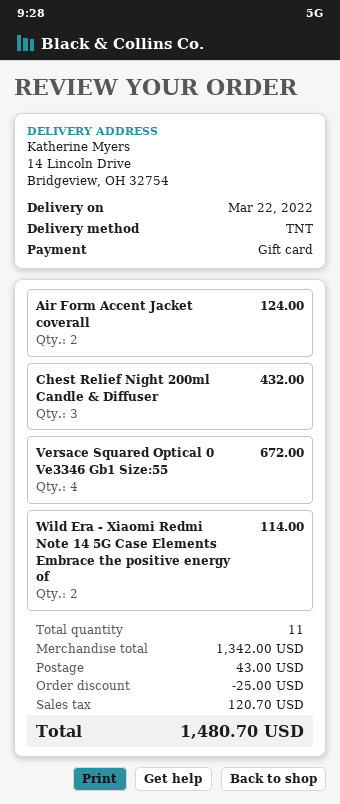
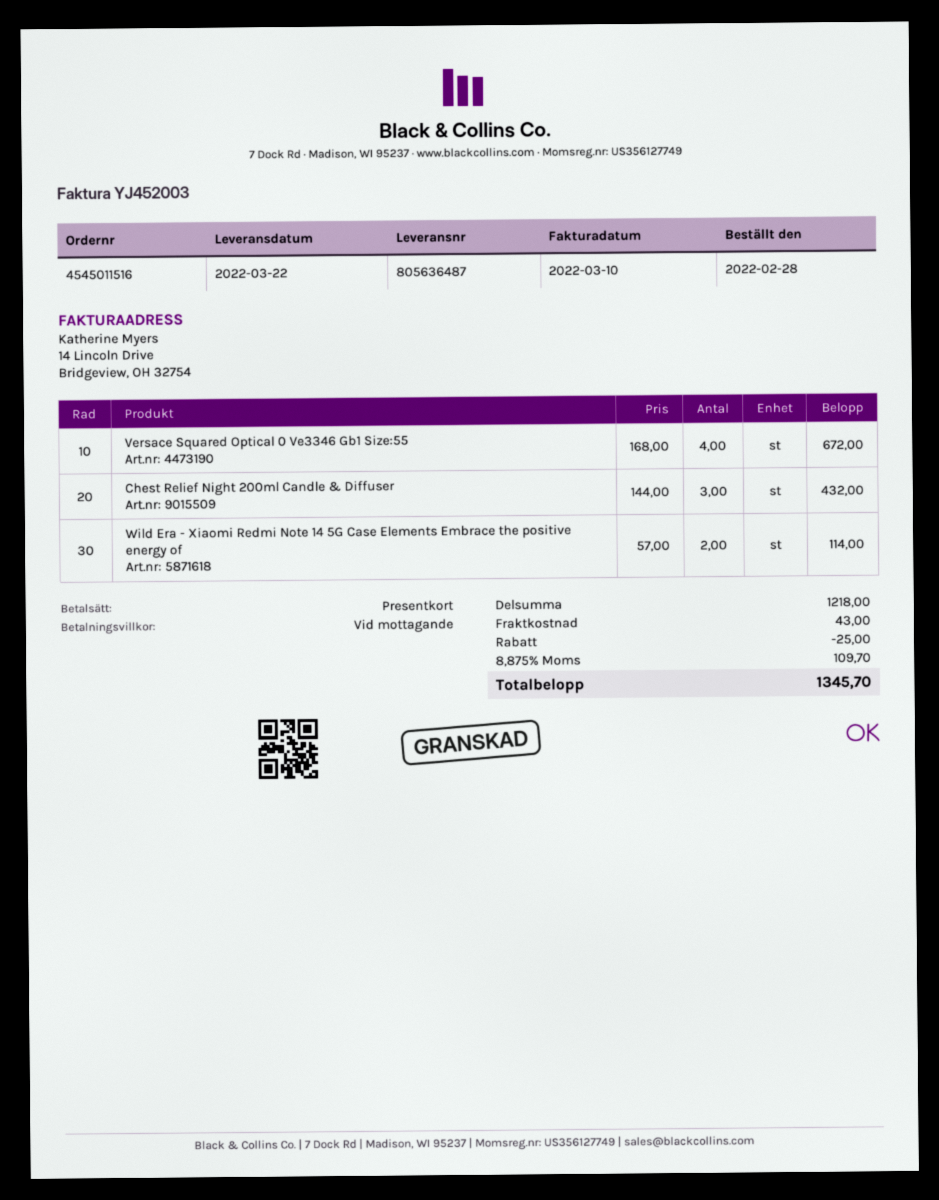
Air Form Accent Jacket coverall: 2 for 124.00 -> none
subtotal: 1342.00 -> 1218.00
tax: 120.70 -> 109.70
total: 1480.70 -> 1345.70

